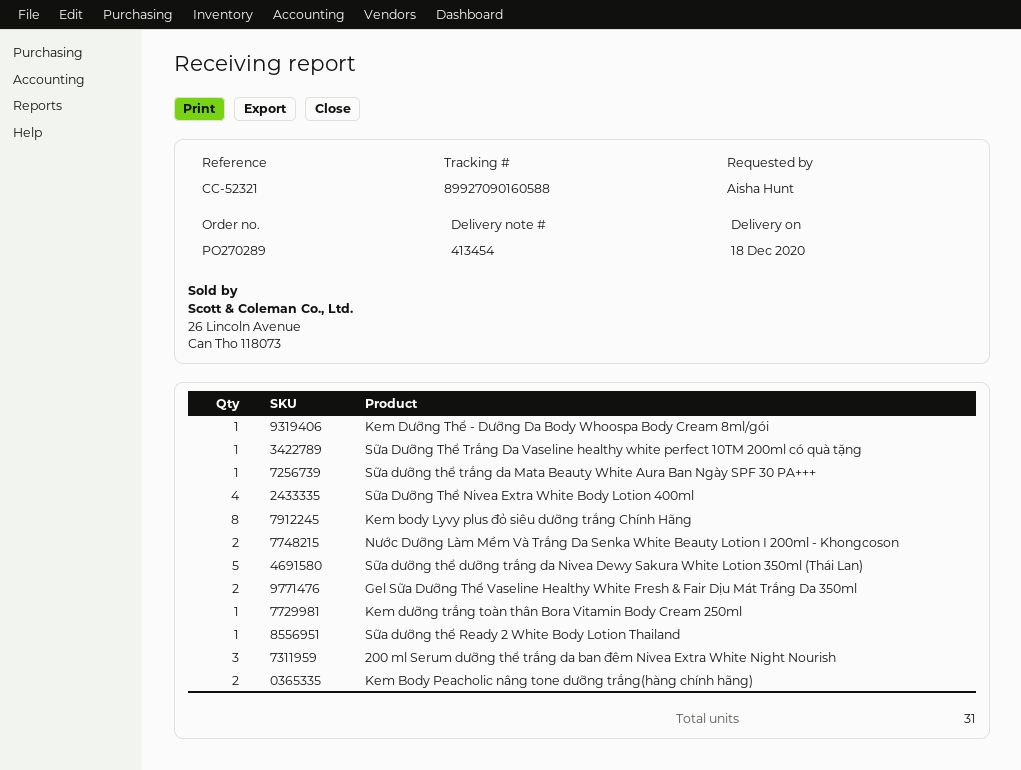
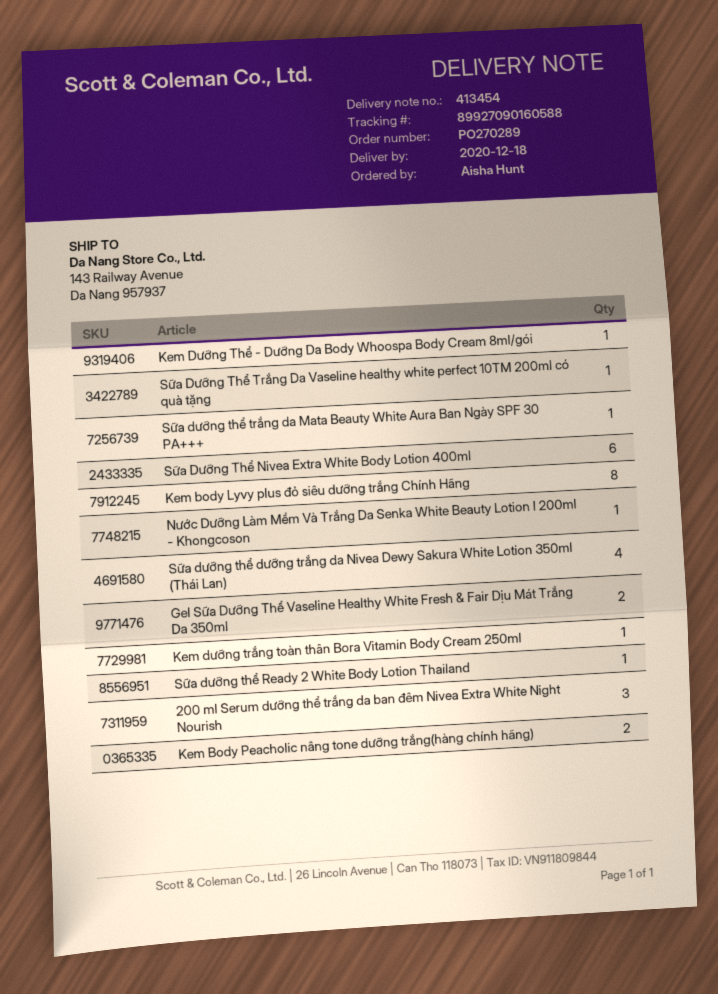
Sữa Dưỡng Thể Nivea Extra White Body Lotion 400ml: 4 -> 6
Nước Dưỡng Làm Mềm Và Trắng Da Senka White Beauty Lotion I 200ml - Khongcoson: 2 -> 1
Sữa dưỡng thể dưỡng trắng da Nivea Dewy Sakura White Lotion 350ml (Thái Lan): 5 -> 4

